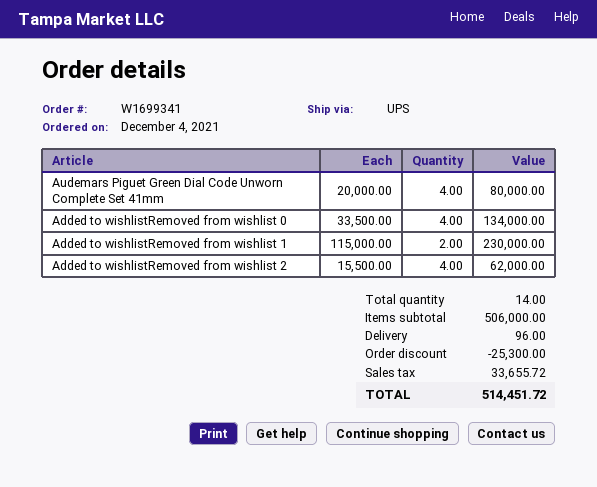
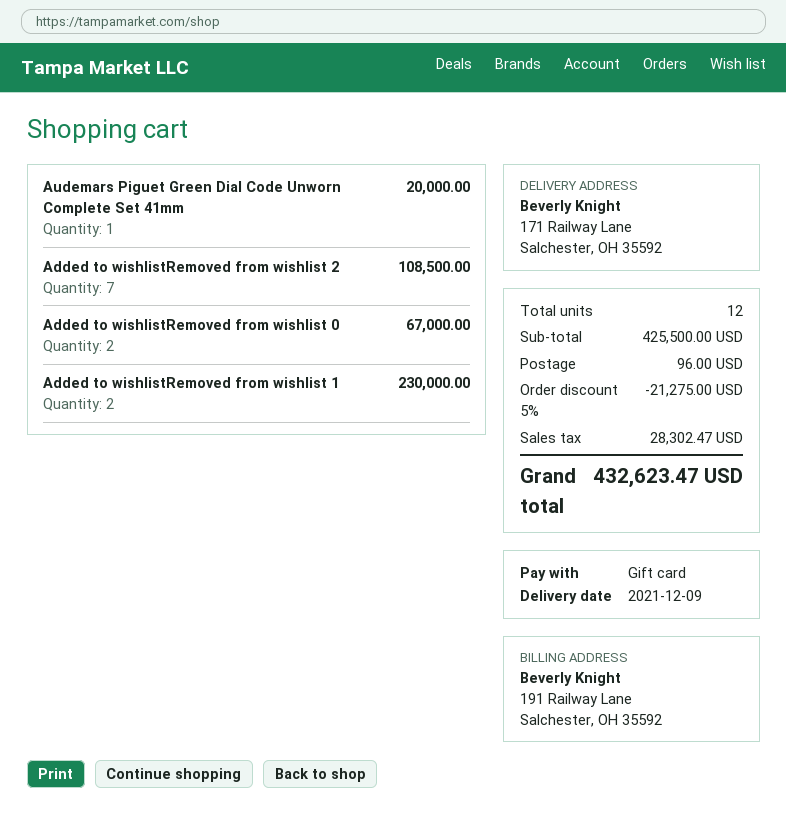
Audemars Piguet Green Dial Code Unworn Complete Set 41mm: 4 for 80000.00 -> 1 for 20000.00
Added to wishlistRemoved from wishlist 0: 4 for 134000.00 -> 2 for 67000.00
Added to wishlistRemoved from wishlist 2: 4 for 62000.00 -> 7 for 108500.00
total quantity: 14 -> 12
subtotal: 506000.00 -> 425500.00
discount: 25300.00 -> 21275.00
tax: 33655.72 -> 28302.47
total: 514451.72 -> 432623.47

